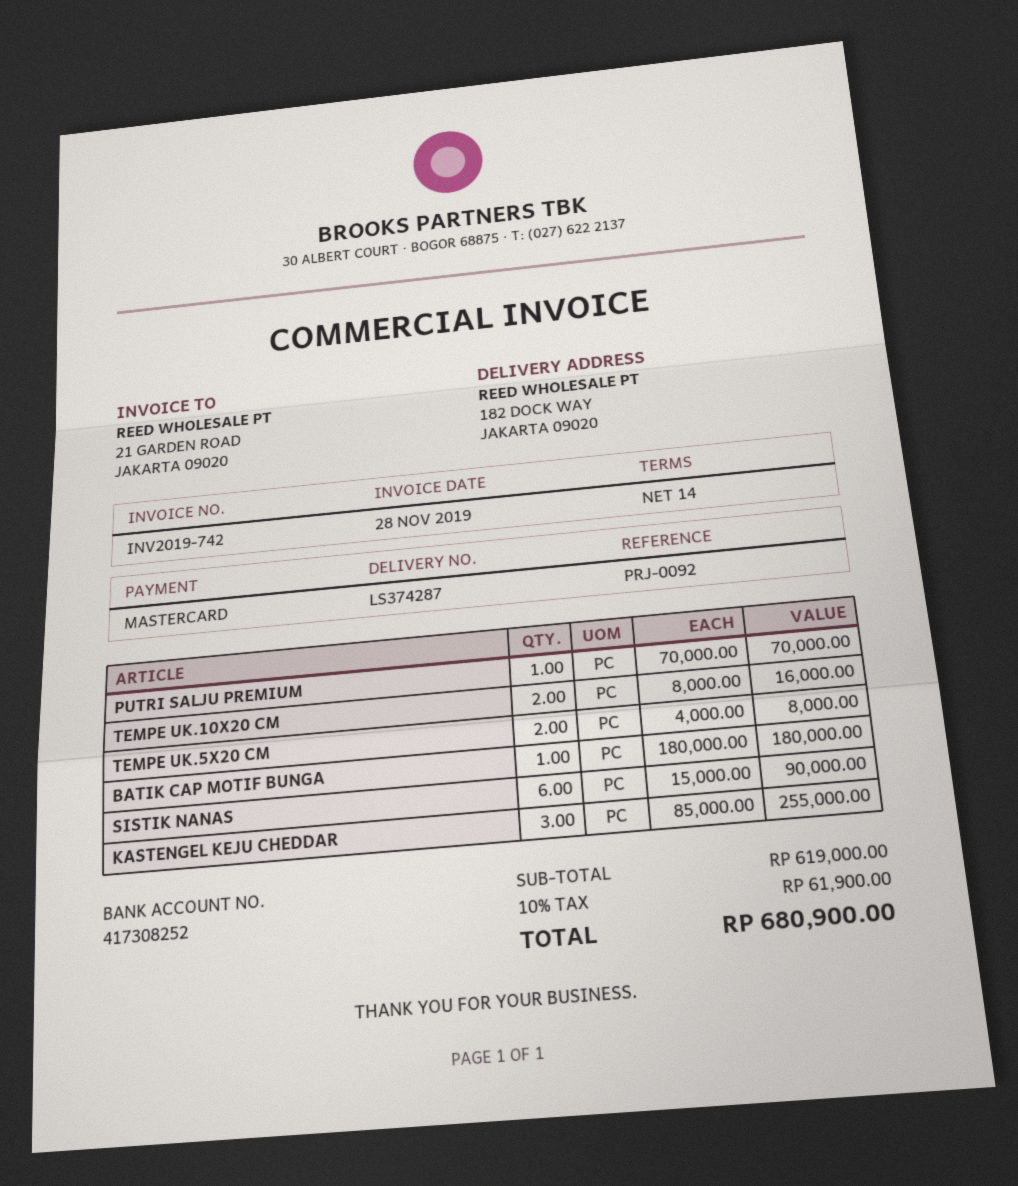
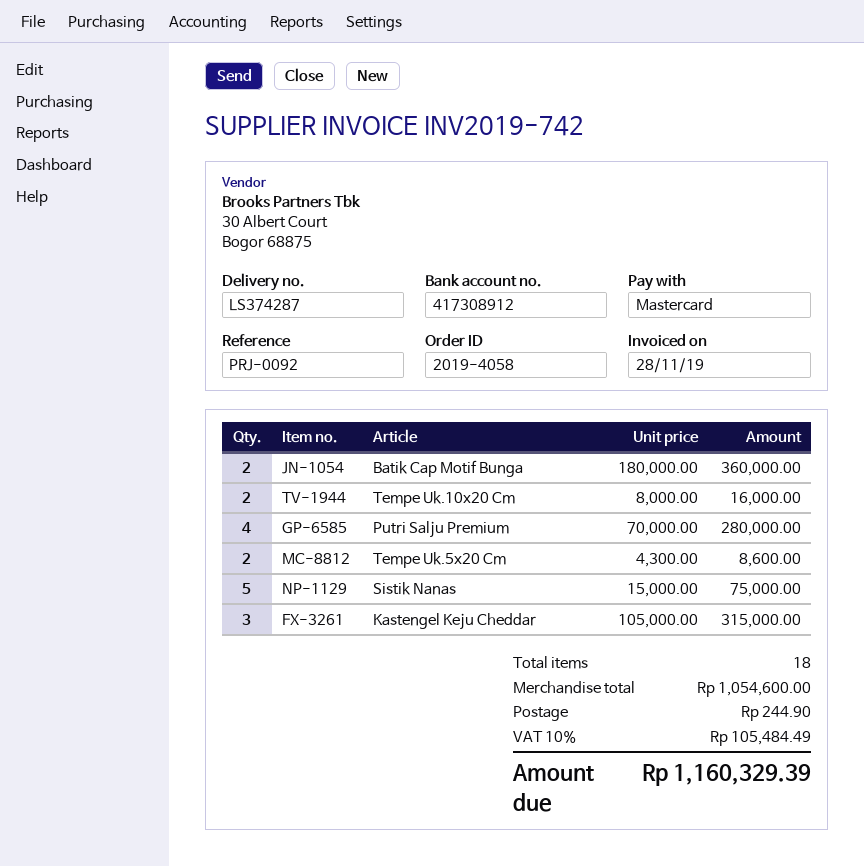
bank account: 417308252 -> 417308912
PUTRI SALJU PREMIUM: 1 x 70000.00 = 70000.00 -> 4 x 70000.00 = 280000.00
TEMPE UK.5X20 CM: 2 x 4000.00 = 8000.00 -> 2 x 4300.00 = 8600.00
BATIK CAP MOTIF BUNGA: 1 x 180000.00 = 180000.00 -> 2 x 180000.00 = 360000.00
SISTIK NANAS: 6 x 15000.00 = 90000.00 -> 5 x 15000.00 = 75000.00
KASTENGEL KEJU CHEDDAR: 3 x 85000.00 = 255000.00 -> 3 x 105000.00 = 315000.00
subtotal: 619000.00 -> 1054600.00
shipping: none -> 244.90
tax: 10% = 61900.00 -> 10% = 105484.49
total: 680900.00 -> 1160329.39

